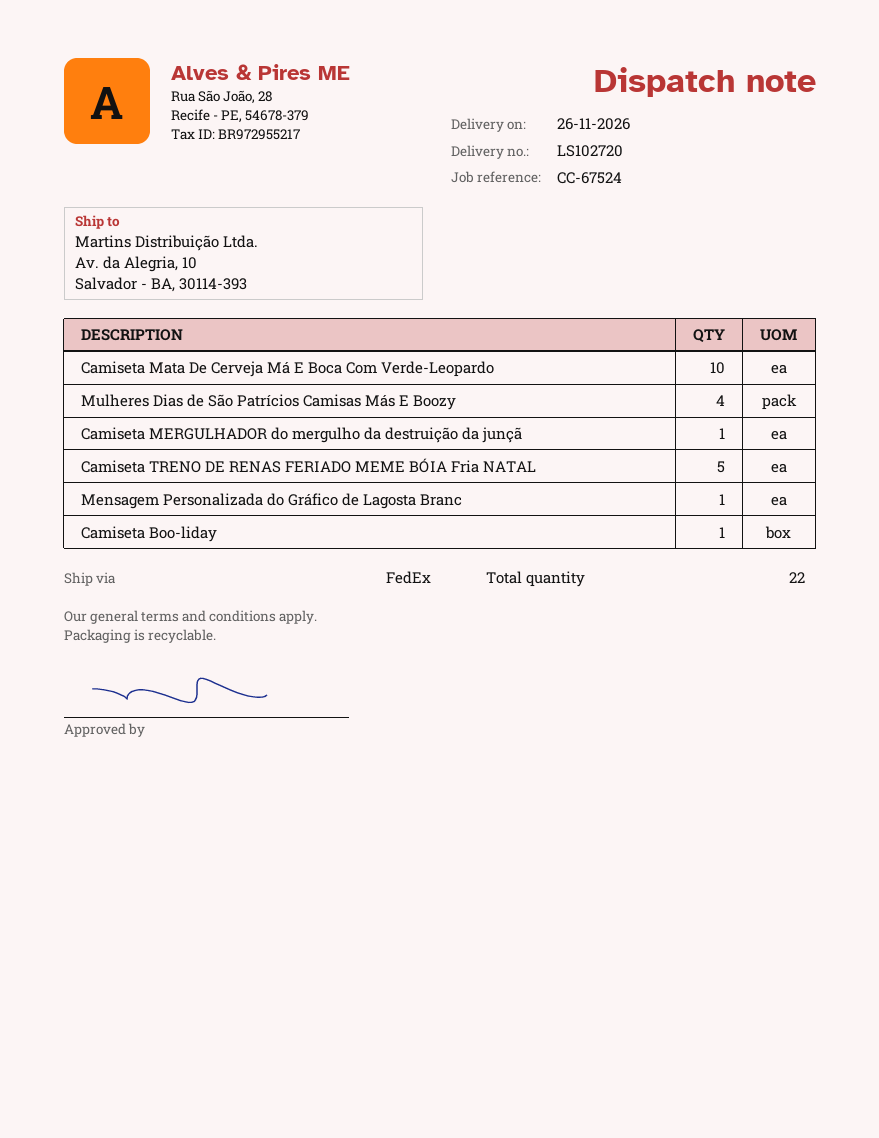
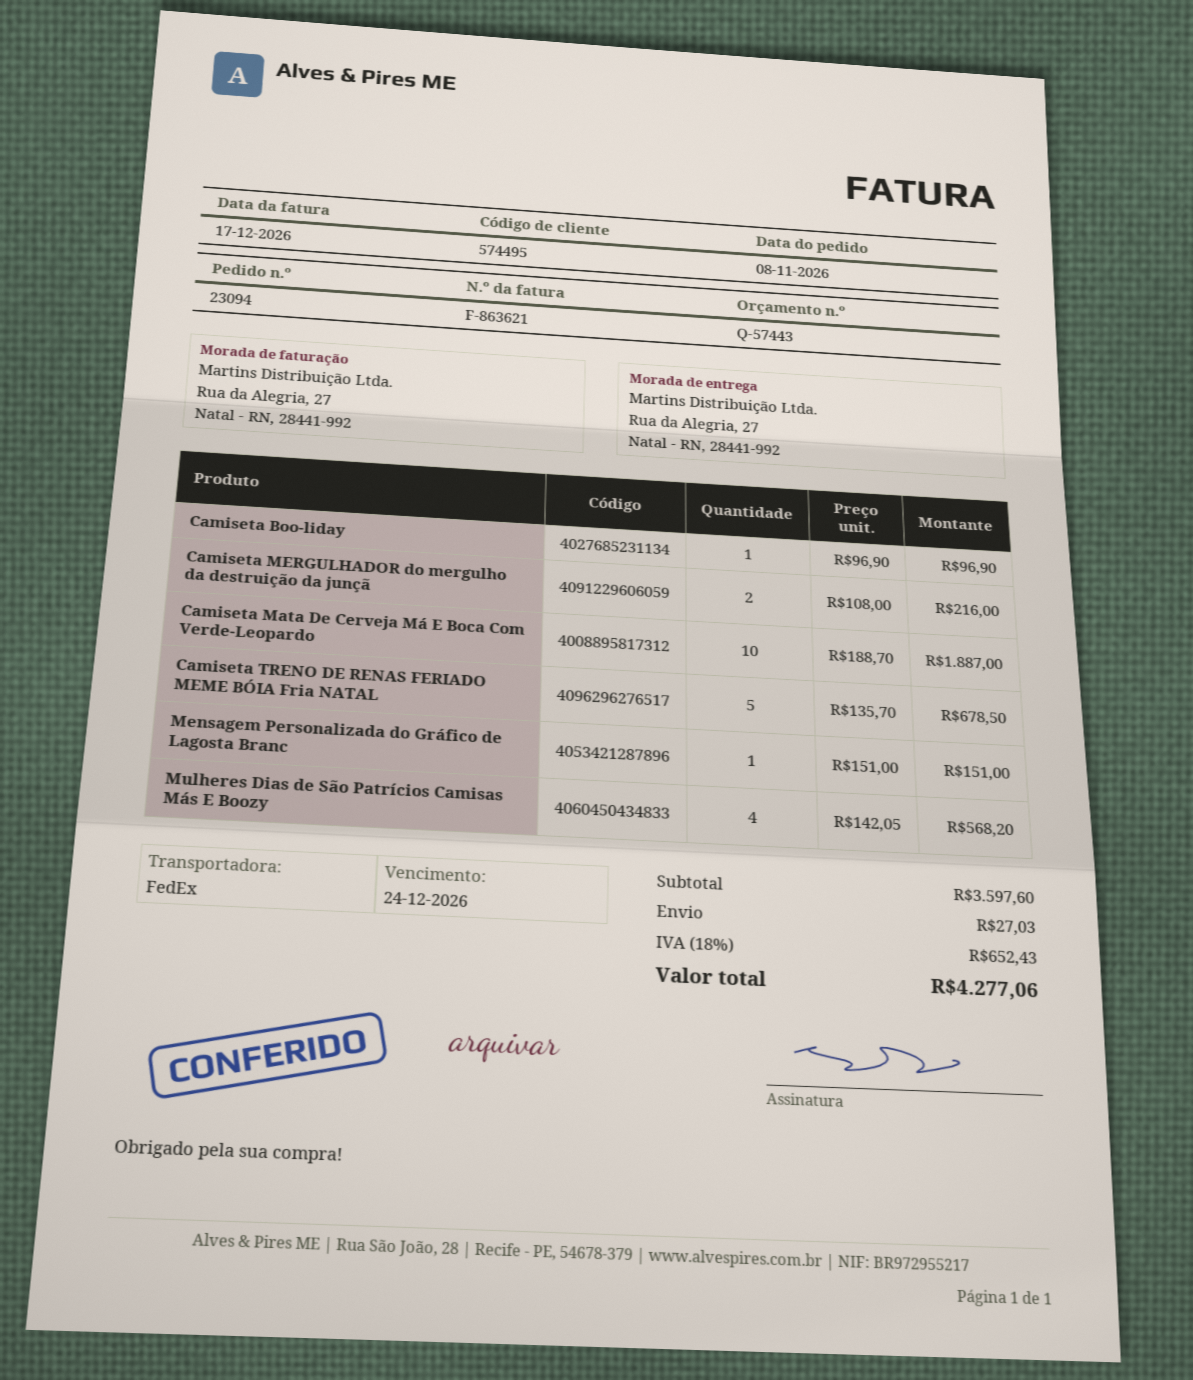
ship to: Av. da Alegria, 10, Salvador - BA, 30114-393 -> Rua da Alegria, 27, Natal - RN, 28441-992
Camiseta MERGULHADOR do mergulho da destruição da junçã: 1 -> 2

